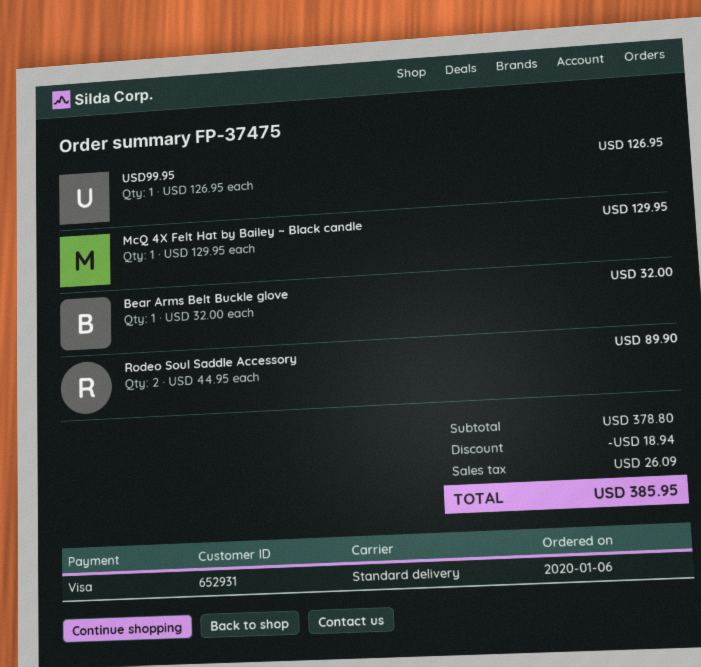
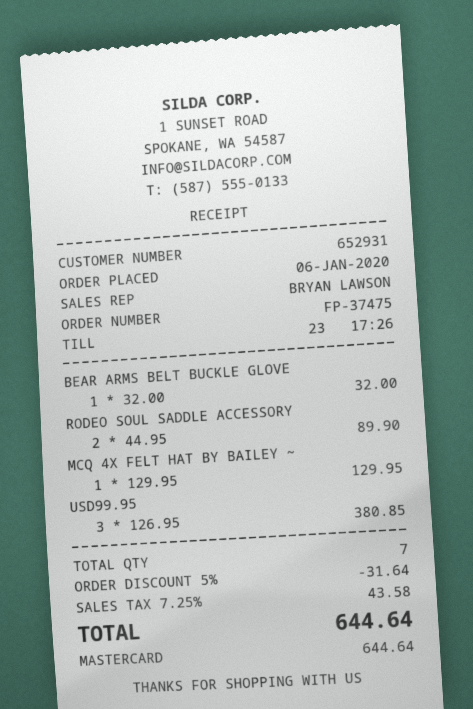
payment method: Visa -> Mastercard
USD99.95: 1 x 126.95 = 126.95 -> 3 x 126.95 = 380.85
discount: 18.94 -> 31.64
tax: 26.09 -> 43.58
total: 385.95 -> 644.64

